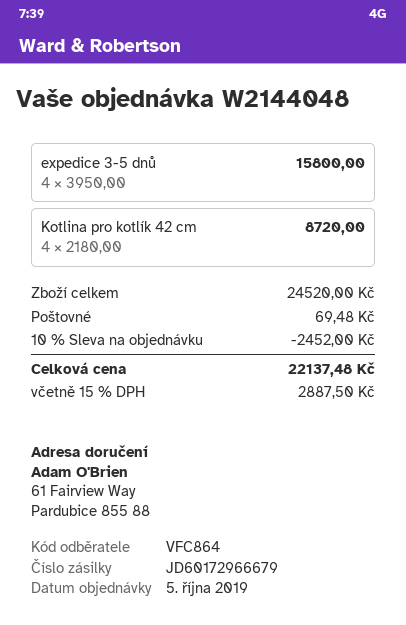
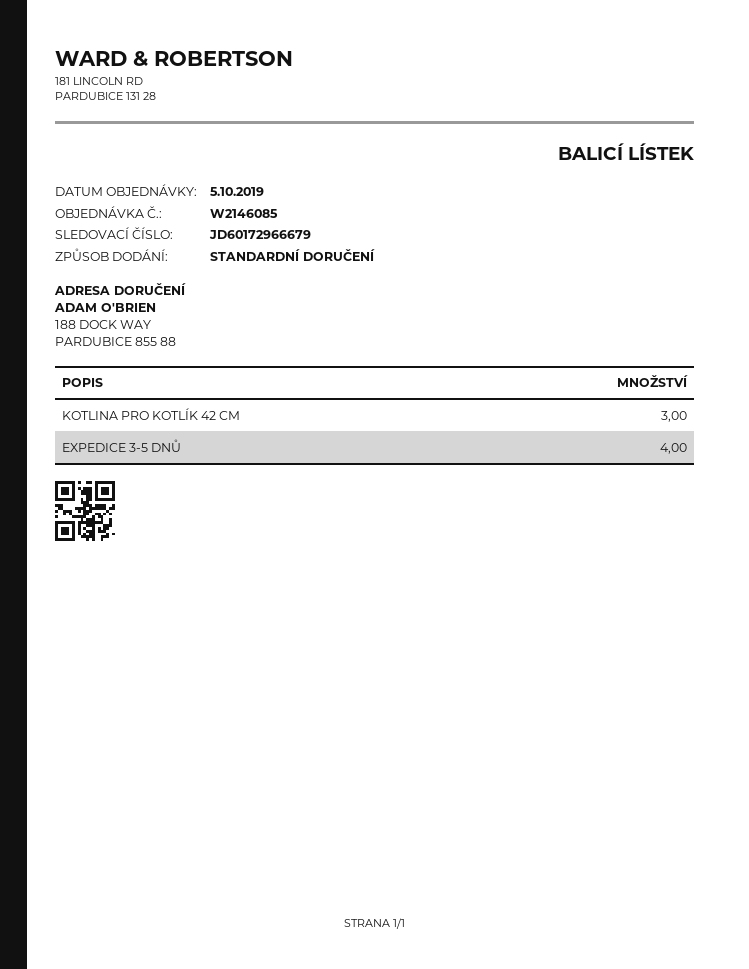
order number: W2144048 -> W2146085
ship to: 61 Fairview Way, Pardubice 855 88 -> 188 DOCK WAY, PARDUBICE 855 88
Kotlina pro kotlík 42 cm: 4 -> 3

